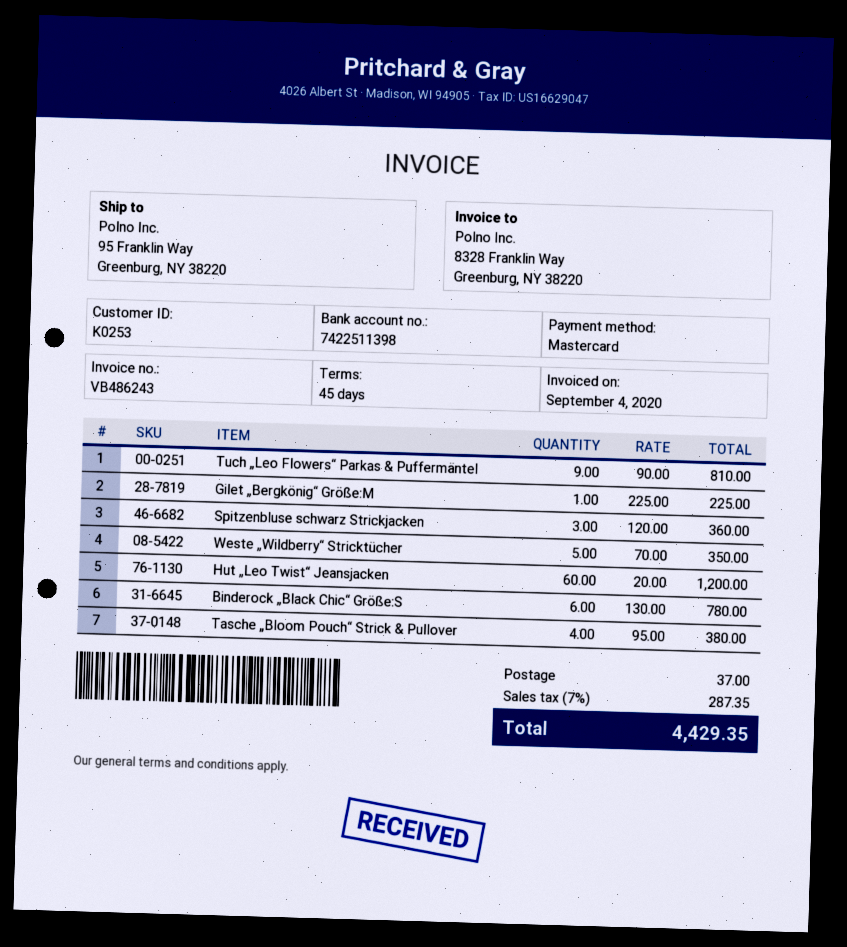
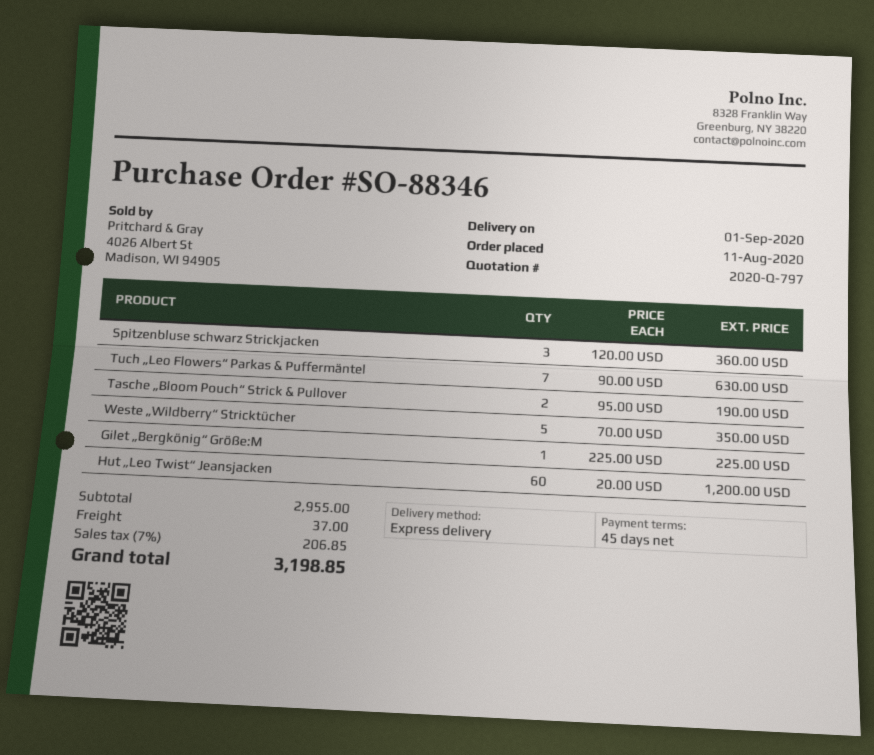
Tuch „Leo Flowers“ Parkas & Puffermäntel: 9 x 90.00 = 810.00 -> 7 x 90.00 = 630.00
Binderock „Black Chic“ Größe:S: 6 x 130.00 = 780.00 -> none
Tasche „Bloom Pouch“ Strick & Pullover: 4 x 95.00 = 380.00 -> 2 x 95.00 = 190.00
tax: 7% = 287.35 -> 7% = 206.85
total: 4429.35 -> 3198.85

